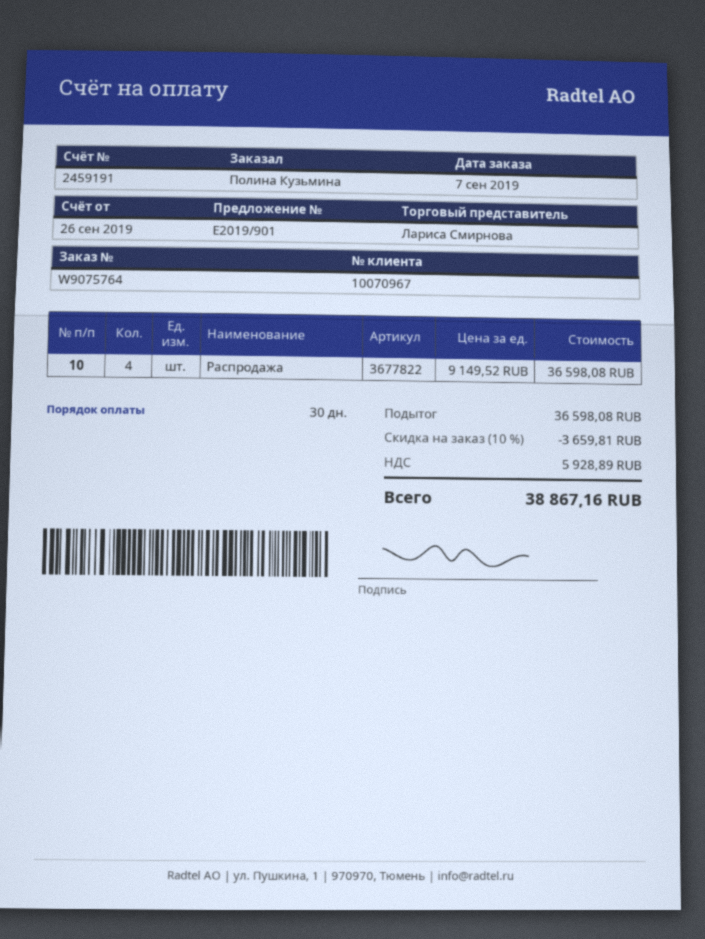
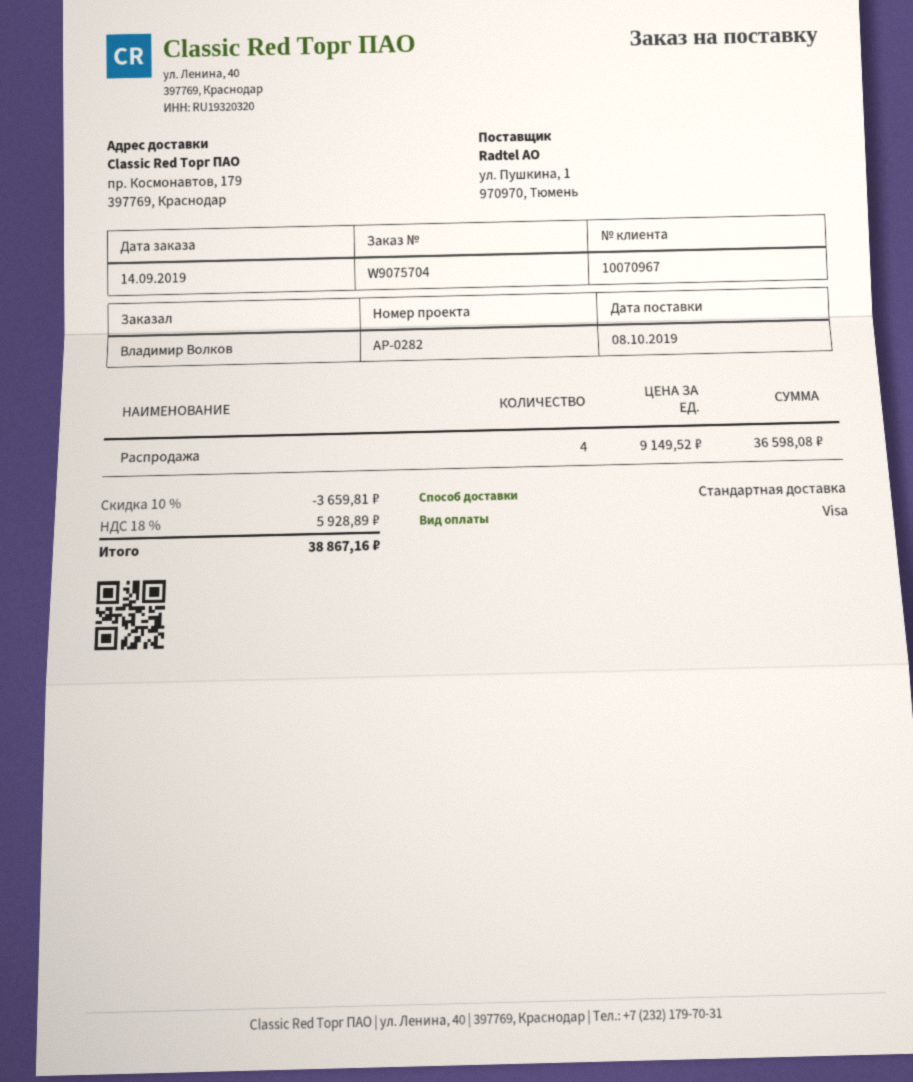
order number: W9075764 -> W9075704
order date: 2019-09-07 -> 2019-09-14
ordered by: Полина Кузьмина -> Владимир Волков

